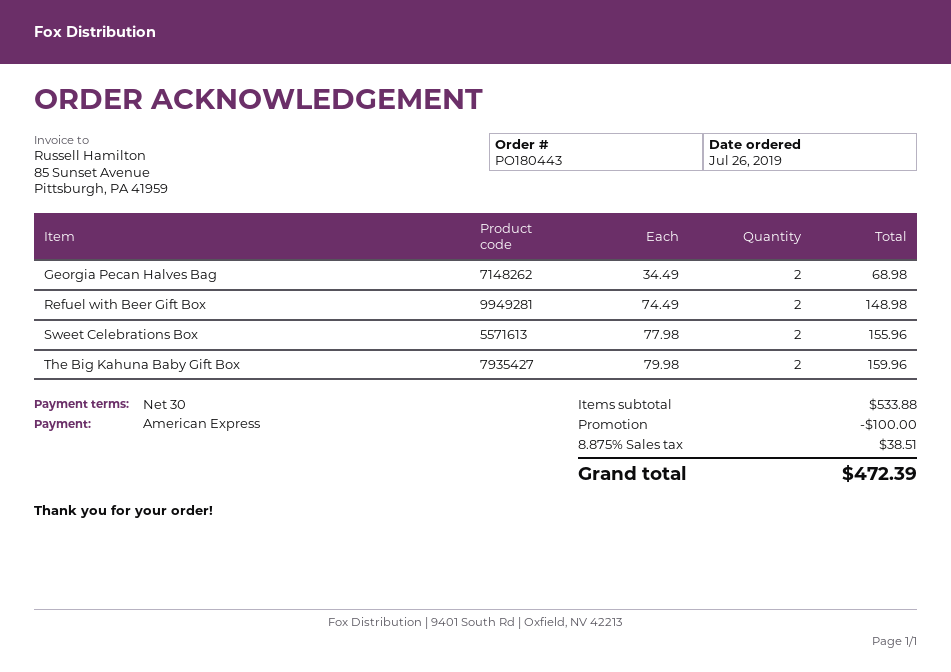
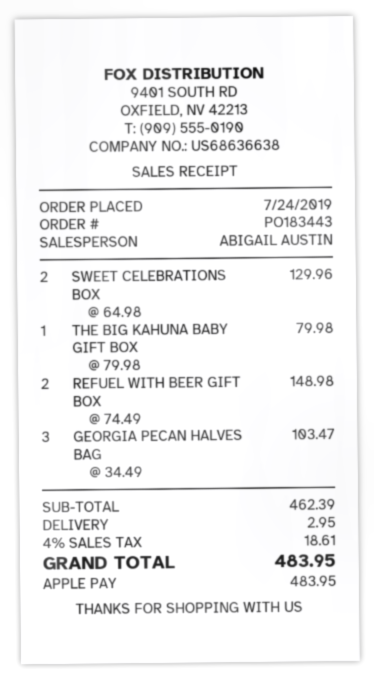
order number: PO180443 -> PO183443
order date: 2019-07-26 -> 2019-07-24
payment method: American Express -> Apple Pay
Georgia Pecan Halves Bag: 2 x 34.49 = 68.98 -> 3 x 34.49 = 103.47
Sweet Celebrations Box: 2 x 77.98 = 155.96 -> 2 x 64.98 = 129.96
The Big Kahuna Baby Gift Box: 2 x 79.98 = 159.96 -> 1 x 79.98 = 79.98
subtotal: 533.88 -> 462.39
discount: 100.00 -> none
shipping: none -> 2.95
tax: 8.875% = 38.51 -> 4% = 18.61
total: 472.39 -> 483.95

